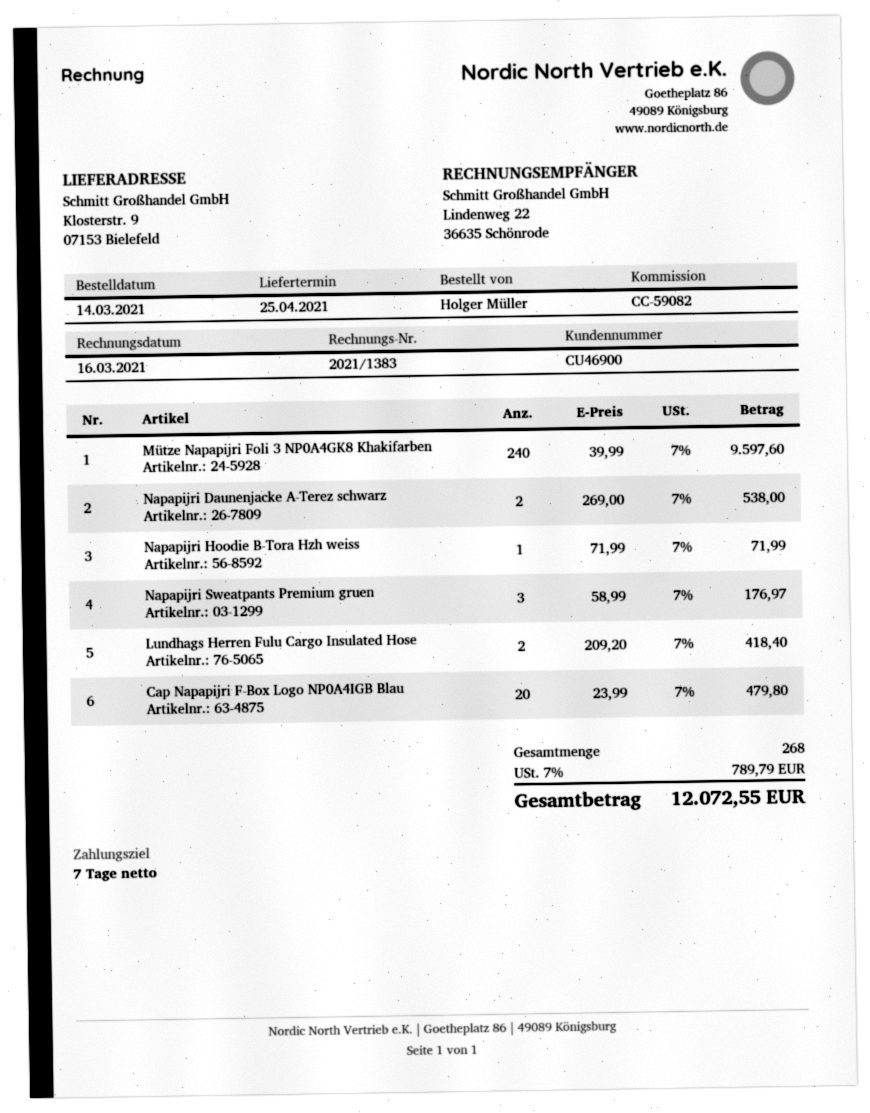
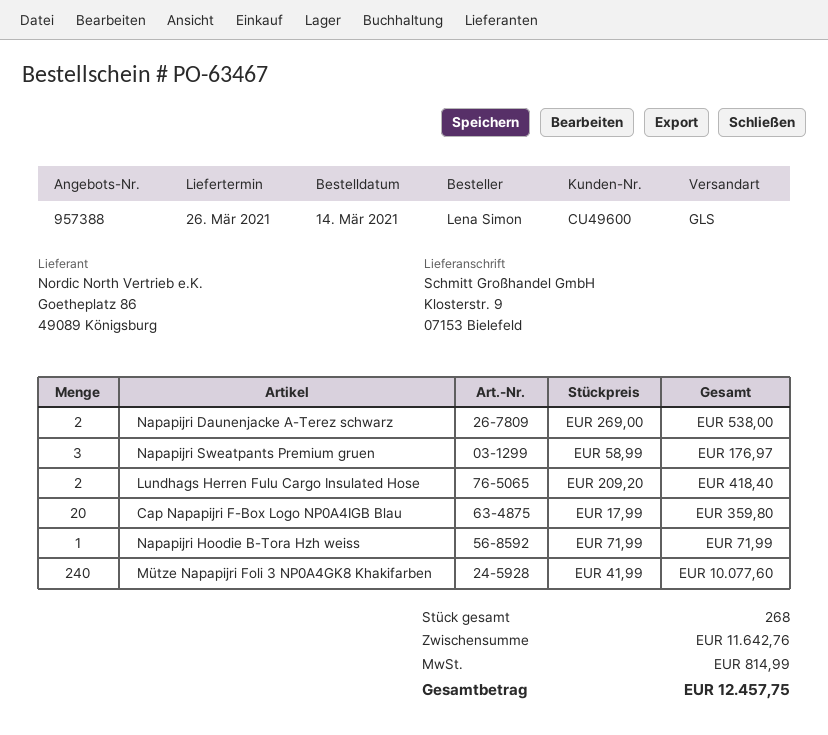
delivery date: 2021-04-25 -> 2021-03-26
customer number: CU46900 -> CU49600
ordered by: Holger Müller -> Lena Simon
Mütze Napapijri Foli 3 NP0A4GK8 Khakifarben: 240 x 39.99 = 9597.60 -> 240 x 41.99 = 10077.60
Cap Napapijri F-Box Logo NP0A4IGB Blau: 20 x 23.99 = 479.80 -> 20 x 17.99 = 359.80
tax: 789.79 -> 814.99
total: 12072.55 -> 12457.75

